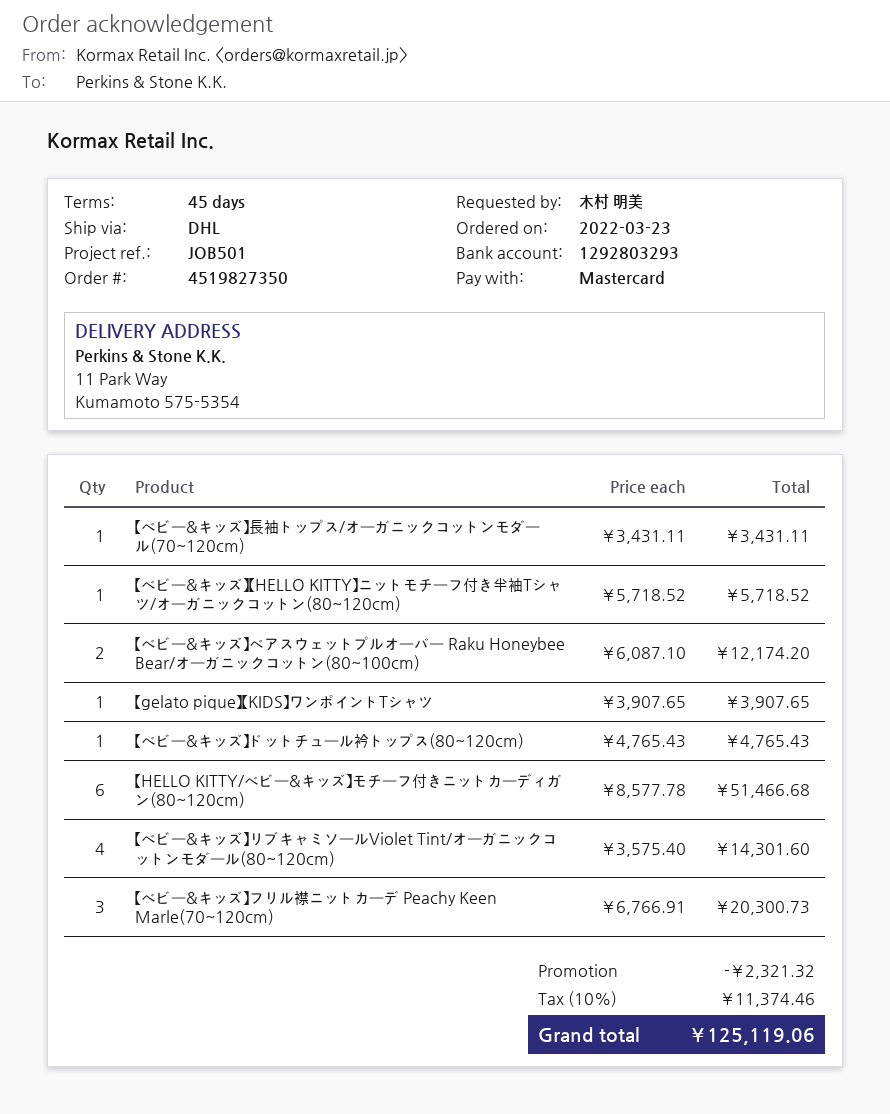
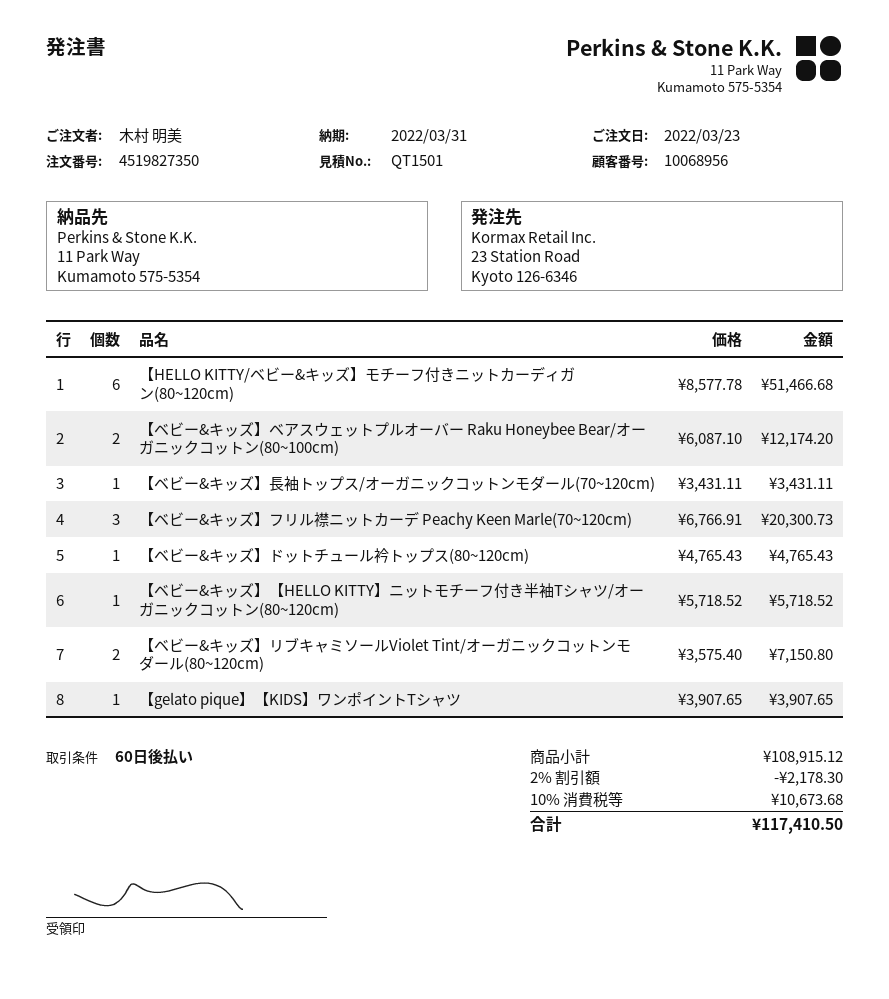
payment terms: 45 days -> 60 days
【ベビー&キッズ】リブキャミソールViolet Tint/オーガニックコットンモダール(80~120cm): 4 x 3575.40 = 14301.60 -> 2 x 3575.40 = 7150.80
discount: 2321.32 -> 2178.30
tax: 10% = 11374.46 -> 10% = 10673.68
total: 125119.06 -> 117410.50

